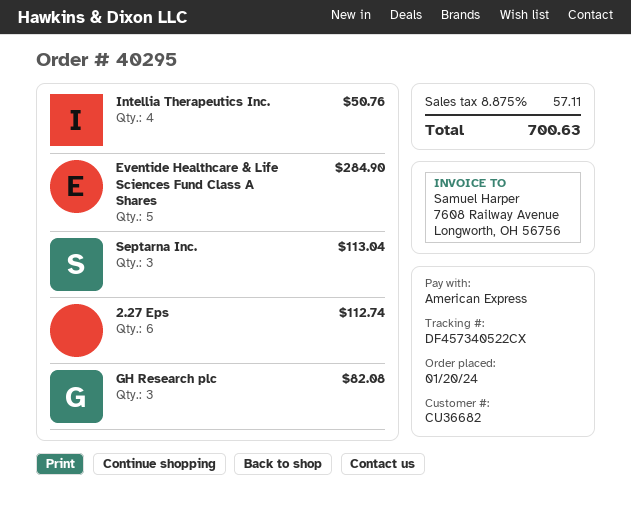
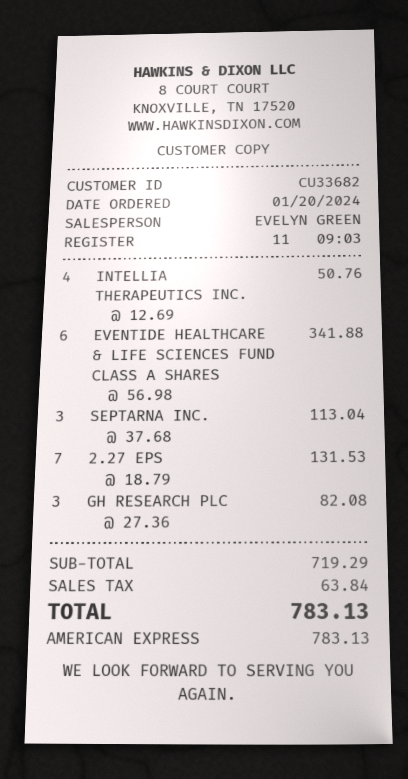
customer number: CU36682 -> CU33682
Eventide Healthcare & Life Sciences Fund Class A Shares: 5 for 284.90 -> 6 for 341.88
2.27 Eps: 6 for 112.74 -> 7 for 131.53
tax: 57.11 -> 63.84
total: 700.63 -> 783.13

